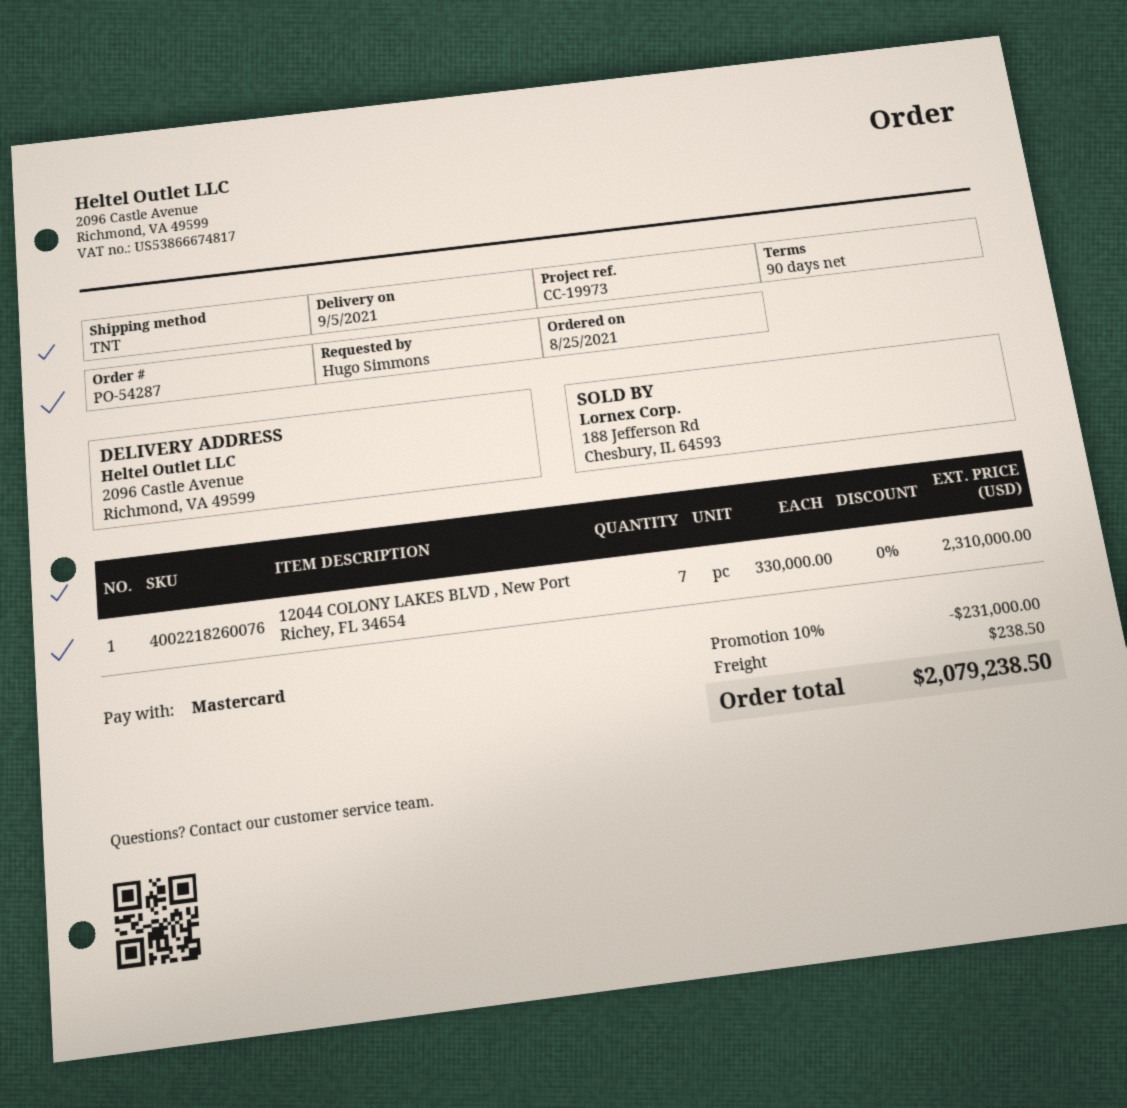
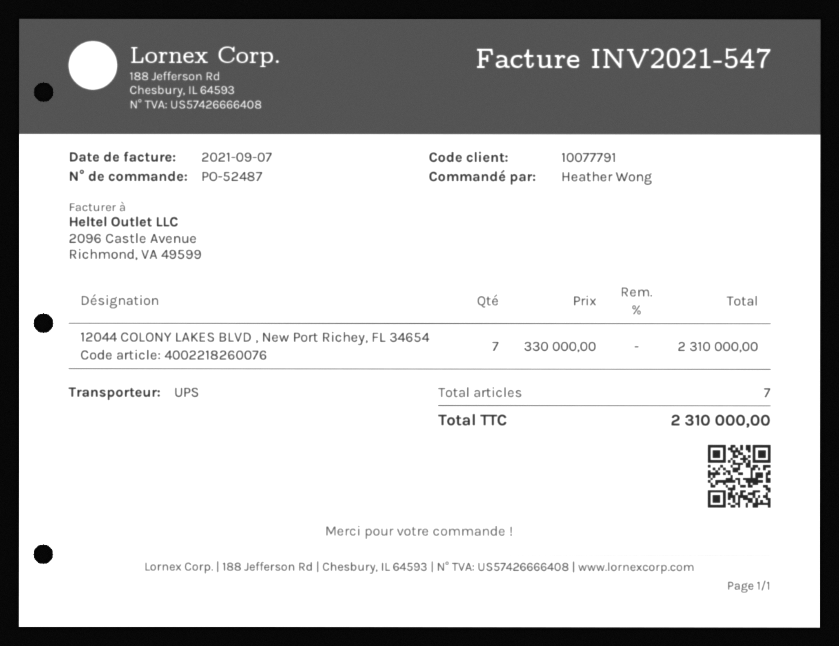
order number: PO-54287 -> PO-52487
ordered by: Hugo Simmons -> Heather Wong
shipping method: TNT -> UPS
discount: 10% = 231000.00 -> none
shipping: 238.50 -> none
total: 2079238.50 -> 2310000.00

